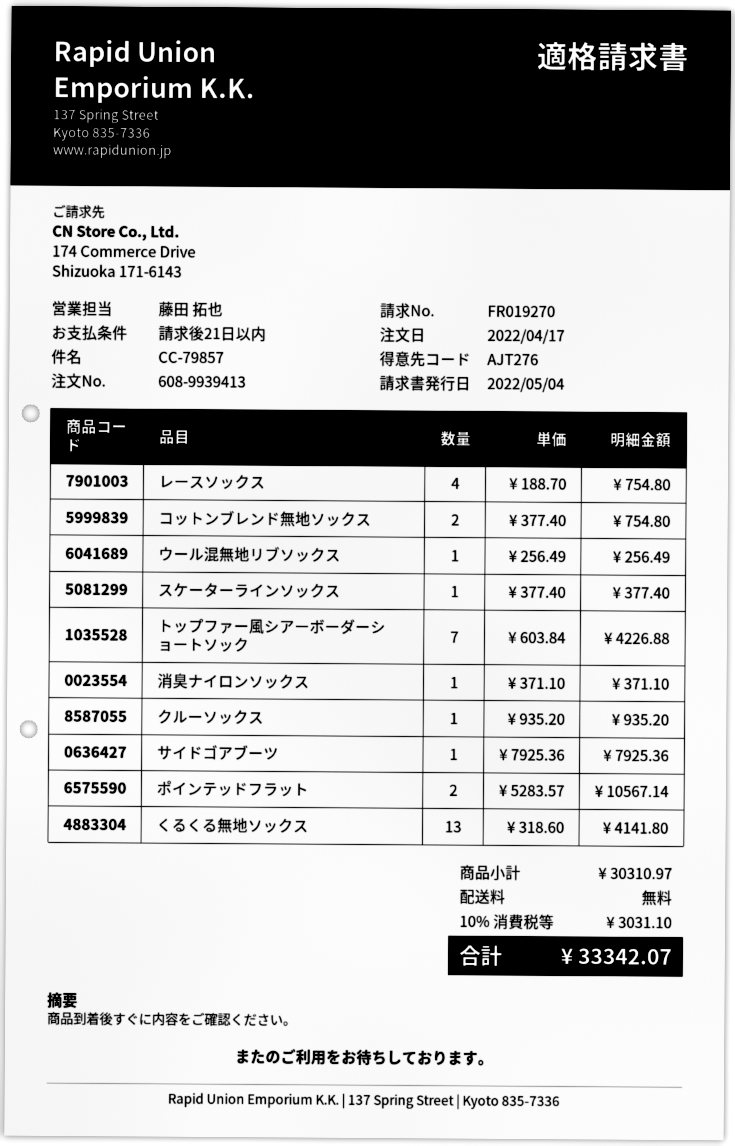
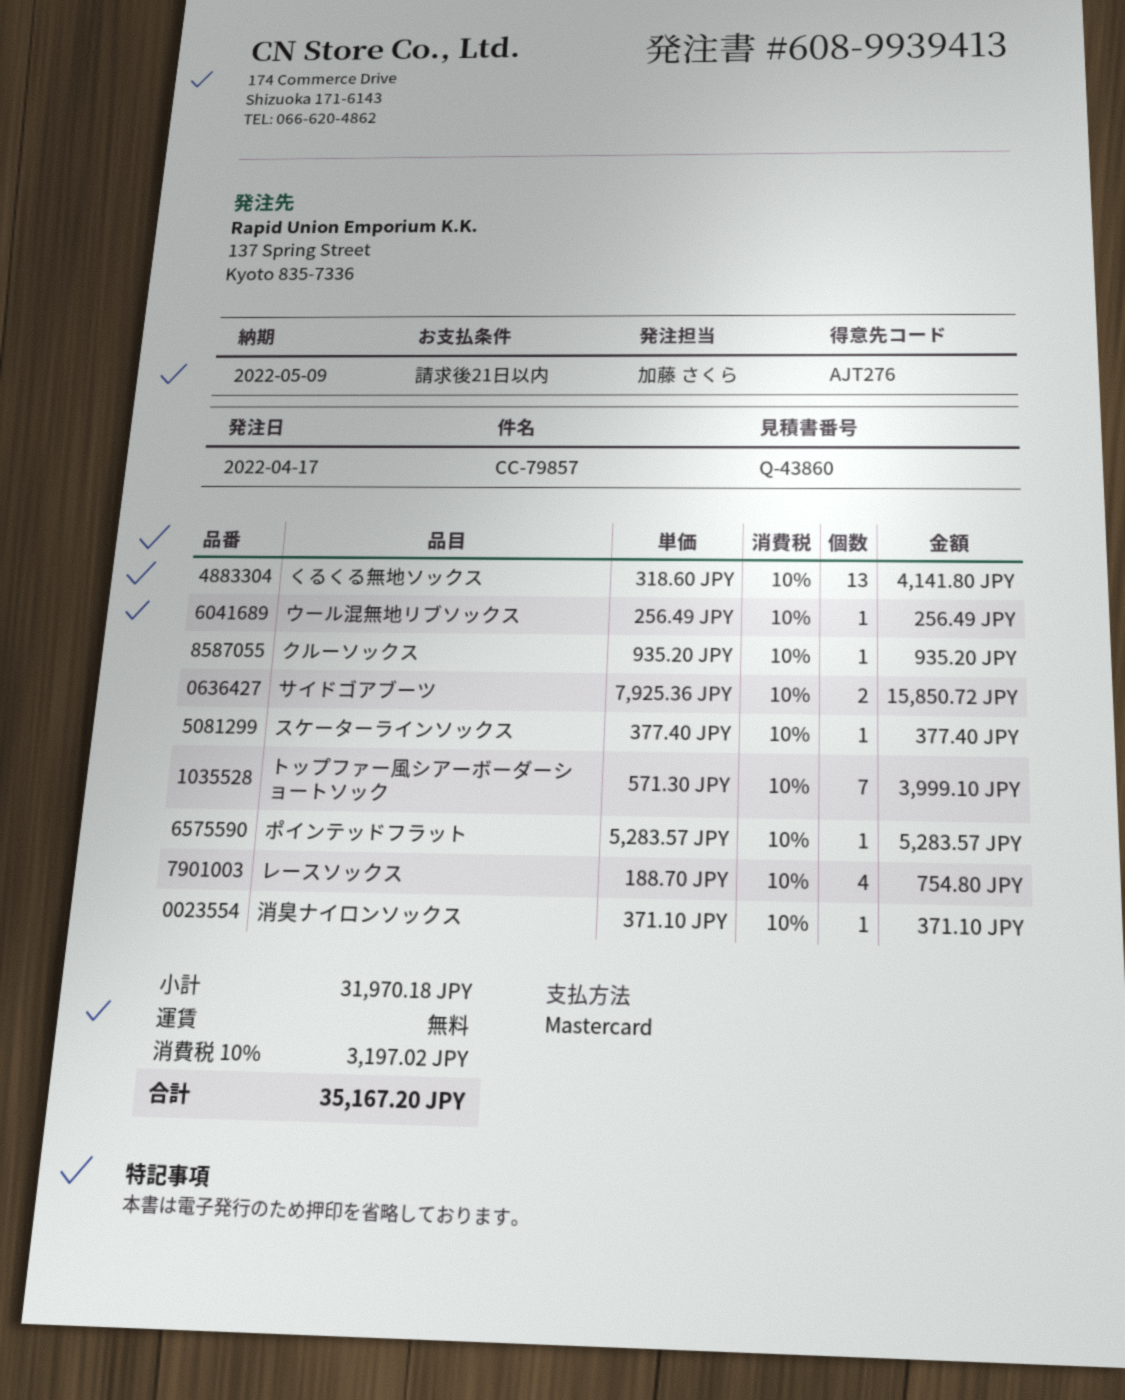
コットンブレンド無地ソックス: 2 x 377.40 = 754.80 -> none
トップファー風シアーボーダーショートソック: 7 x 603.84 = 4226.88 -> 7 x 571.30 = 3999.10
サイドゴアブーツ: 1 x 7925.36 = 7925.36 -> 2 x 7925.36 = 15850.72
ポインテッドフラット: 2 x 5283.57 = 10567.14 -> 1 x 5283.57 = 5283.57
subtotal: 30310.97 -> 31970.18
tax: 10% = 3031.10 -> 10% = 3197.02
total: 33342.07 -> 35167.20

